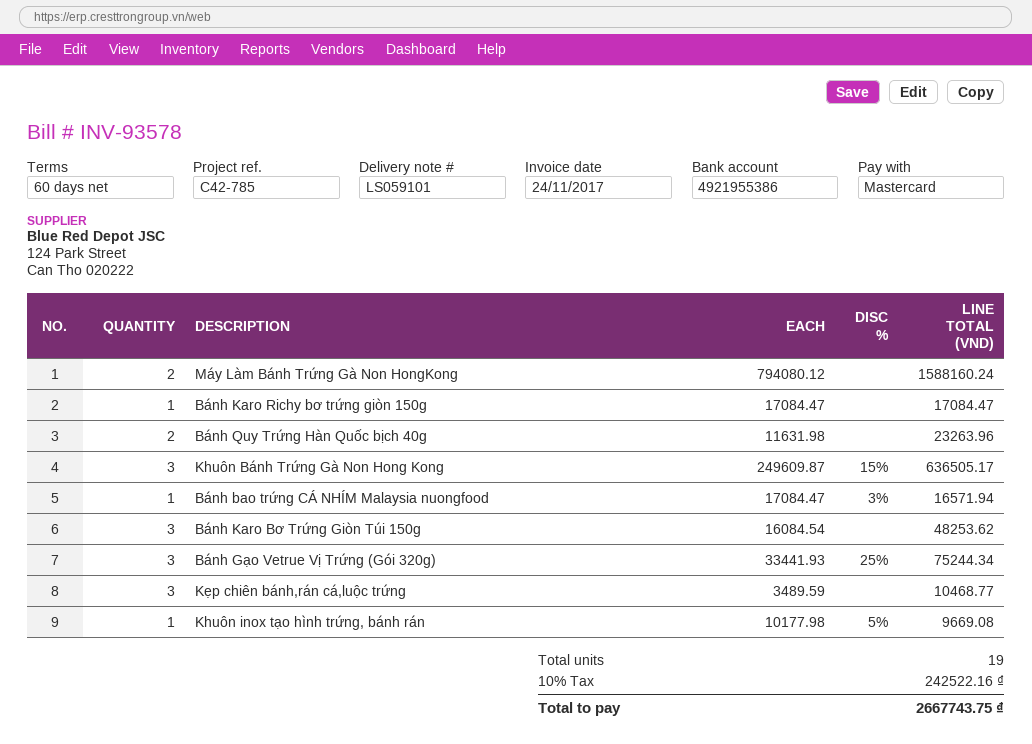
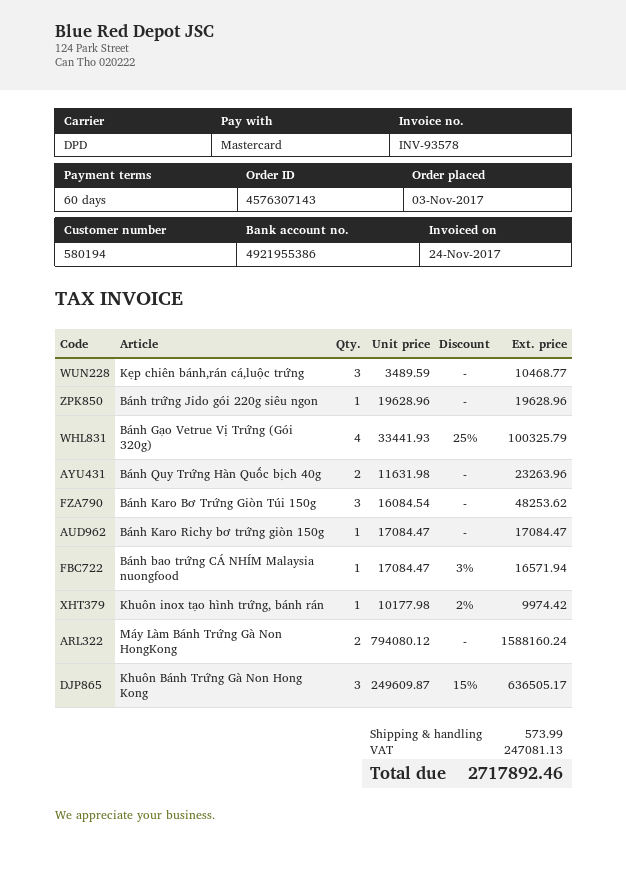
Bánh Gạo Vetrue Vị Trứng (Gói 320g): 3 x 33441.93 - 25% = 75244.34 -> 4 x 33441.93 - 25% = 100325.79
Khuôn inox tạo hình trứng, bánh rán: 1 x 10177.98 - 5% = 9669.08 -> 1 x 10177.98 - 2% = 9974.42
Bánh trứng Jido gói 220g siêu ngon: none -> 1 x 19628.96 = 19628.96
shipping: none -> 573.99
tax: 242522.16 -> 247081.13
total: 2667743.75 -> 2717892.46

